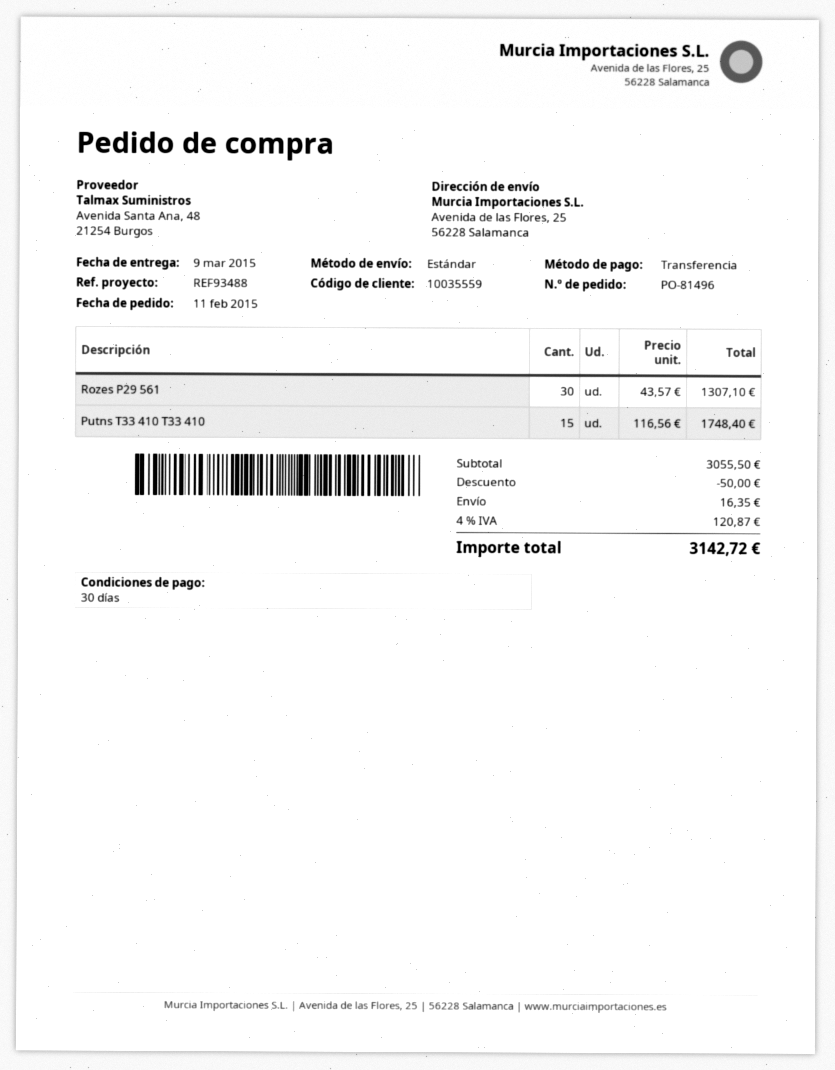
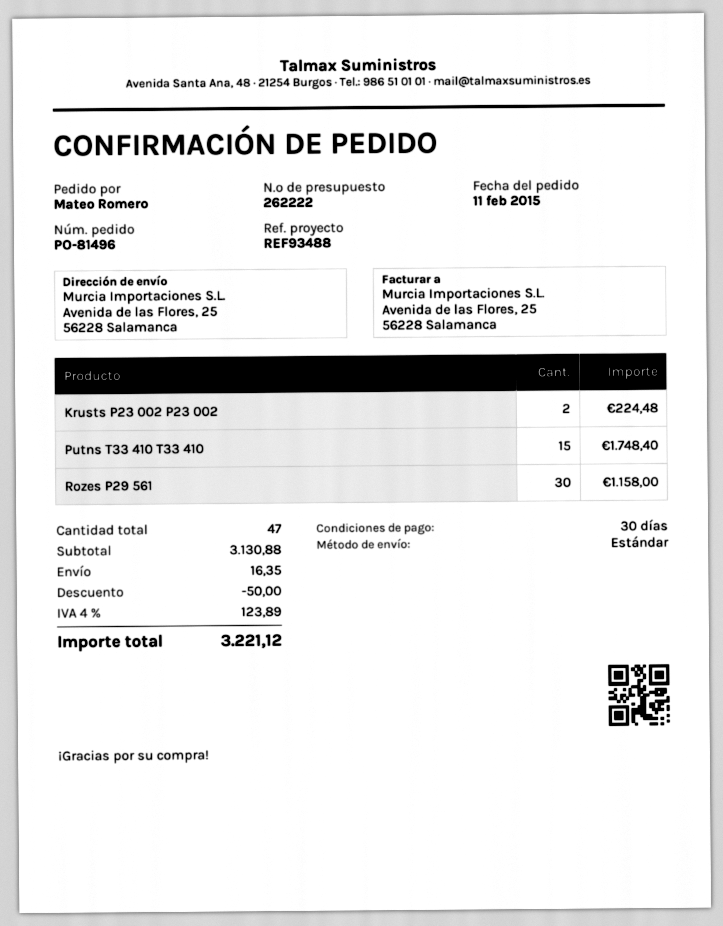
Rozes P29 561: 30 for 1307.10 -> 30 for 1158.00
Krusts P23 002 P23 002: none -> 2 for 224.48
subtotal: 3055.50 -> 3130.88
tax: 4% = 120.87 -> 4% = 123.89
total: 3142.72 -> 3221.12

